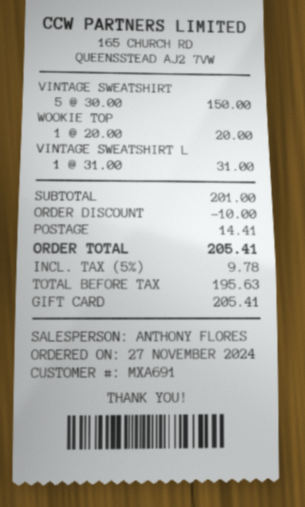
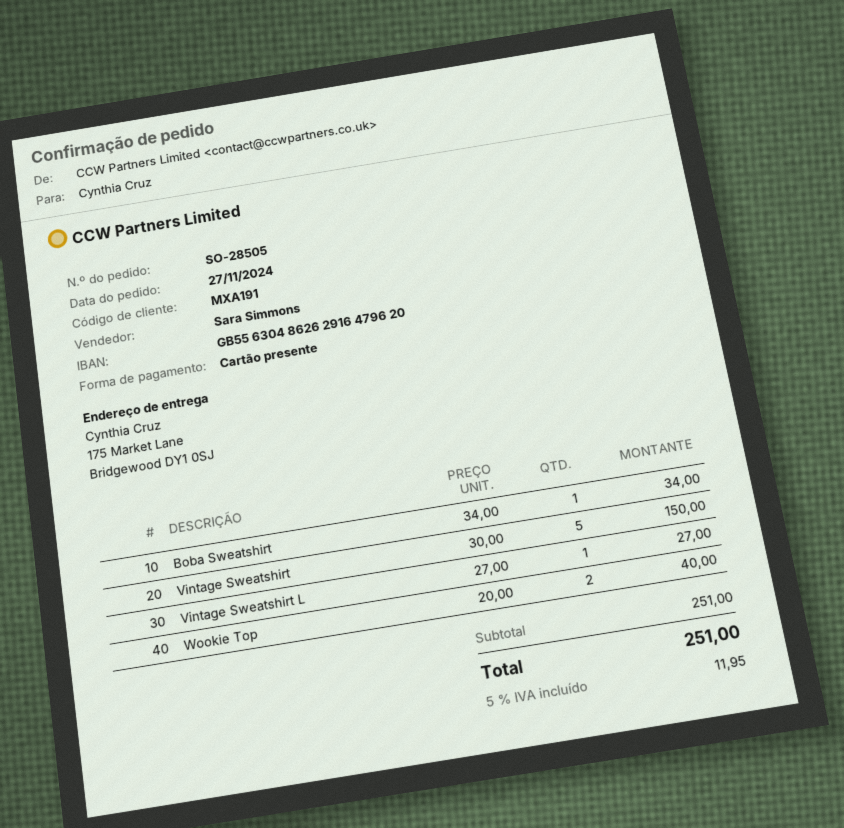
customer number: MXA691 -> MXA191
sales rep: ANTHONY FLORES -> Sara Simmons
WOOKIE TOP: 1 x 20.00 = 20.00 -> 2 x 20.00 = 40.00
VINTAGE SWEATSHIRT L: 1 x 31.00 = 31.00 -> 1 x 27.00 = 27.00
Boba Sweatshirt: none -> 1 x 34.00 = 34.00
subtotal: 201.00 -> 251.00
discount: 10.00 -> none
shipping: 14.41 -> none
tax: 5% = 9.78 -> 5% = 11.95
total: 205.41 -> 251.00

